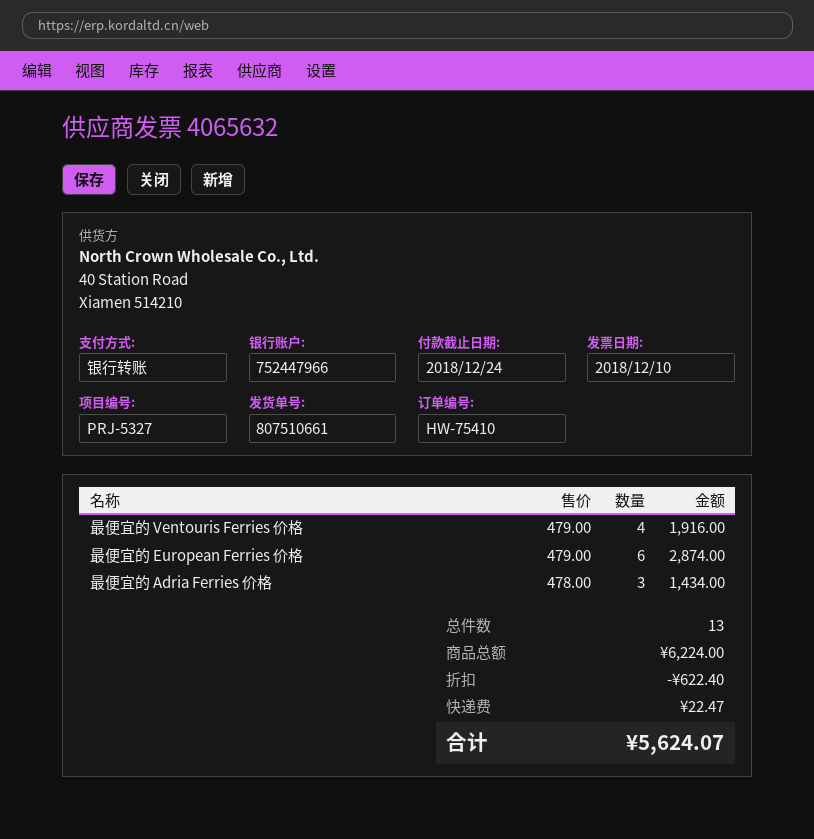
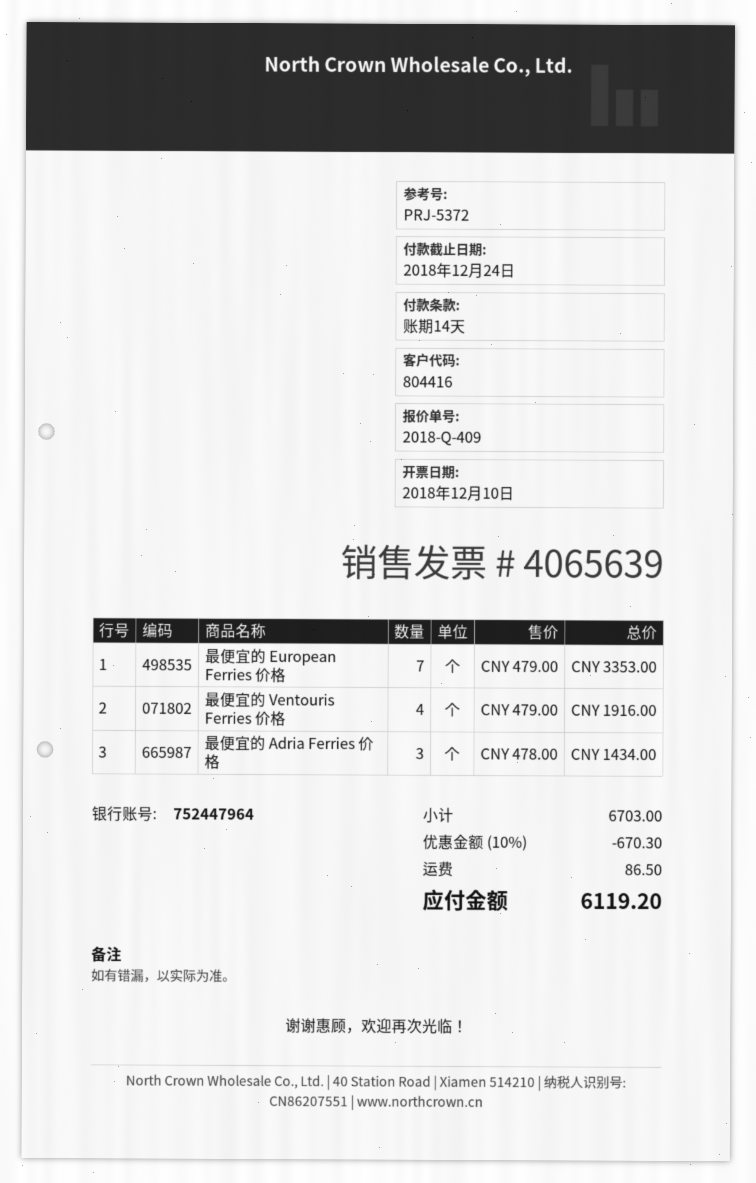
invoice number: 4065632 -> 4065639
reference: PRJ-5327 -> PRJ-5372
bank account: 752447966 -> 752447964
最便宜的 European Ferries 价格: 6 x 479.00 = 2874.00 -> 7 x 479.00 = 3353.00
subtotal: 6224.00 -> 6703.00
discount: 622.40 -> 670.30
shipping: 22.47 -> 86.50
total: 5624.07 -> 6119.20

